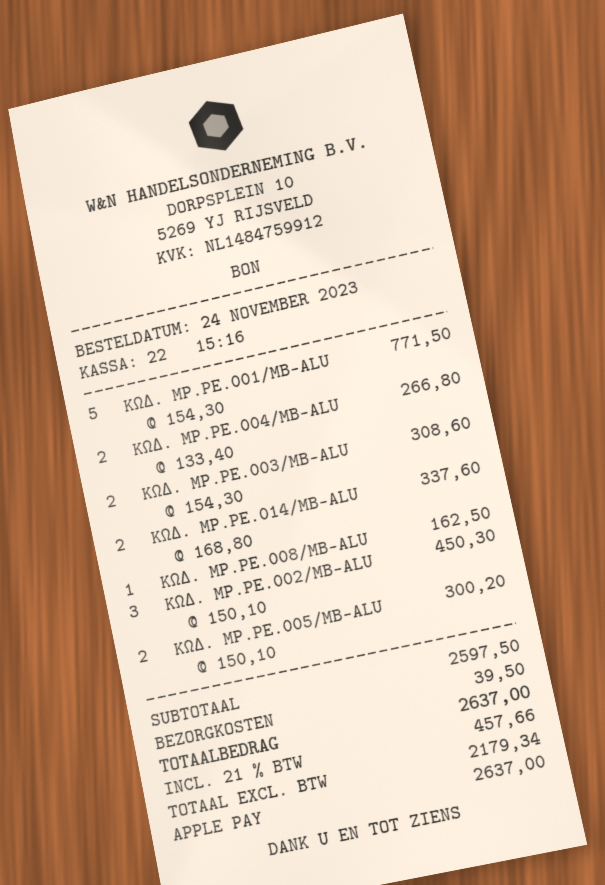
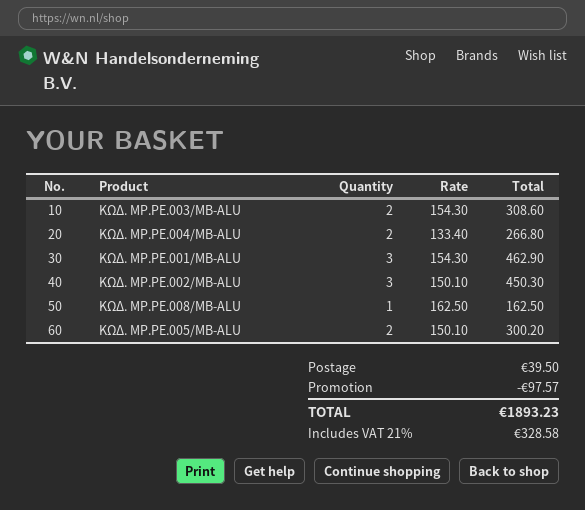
ΚΩΔ. MP.PE.001/MB-ALU: 5 x 154.30 = 771.50 -> 3 x 154.30 = 462.90
ΚΩΔ. MP.PE.014/MB-ALU: 2 x 168.80 = 337.60 -> none
discount: none -> 97.57
tax: 21% = 457.66 -> 21% = 328.58
total: 2637.00 -> 1893.23

